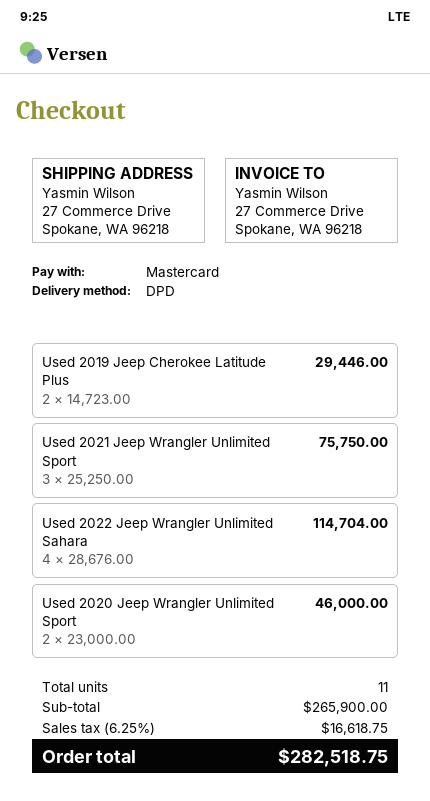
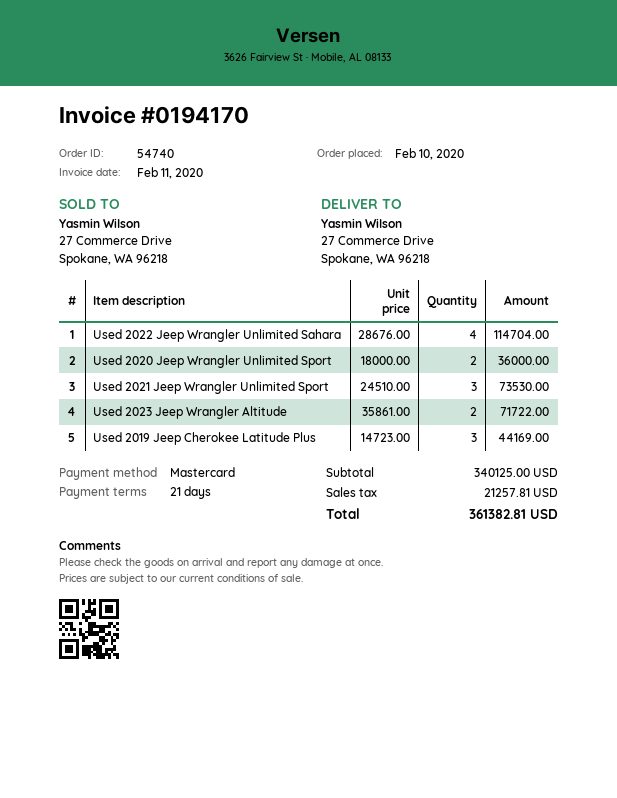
Used 2019 Jeep Cherokee Latitude Plus: 2 x 14723.00 = 29446.00 -> 3 x 14723.00 = 44169.00
Used 2021 Jeep Wrangler Unlimited Sport: 3 x 25250.00 = 75750.00 -> 3 x 24510.00 = 73530.00
Used 2020 Jeep Wrangler Unlimited Sport: 2 x 23000.00 = 46000.00 -> 2 x 18000.00 = 36000.00
Used 2023 Jeep Wrangler Altitude: none -> 2 x 35861.00 = 71722.00
subtotal: 265900.00 -> 340125.00
tax: 16618.75 -> 21257.81
total: 282518.75 -> 361382.81

